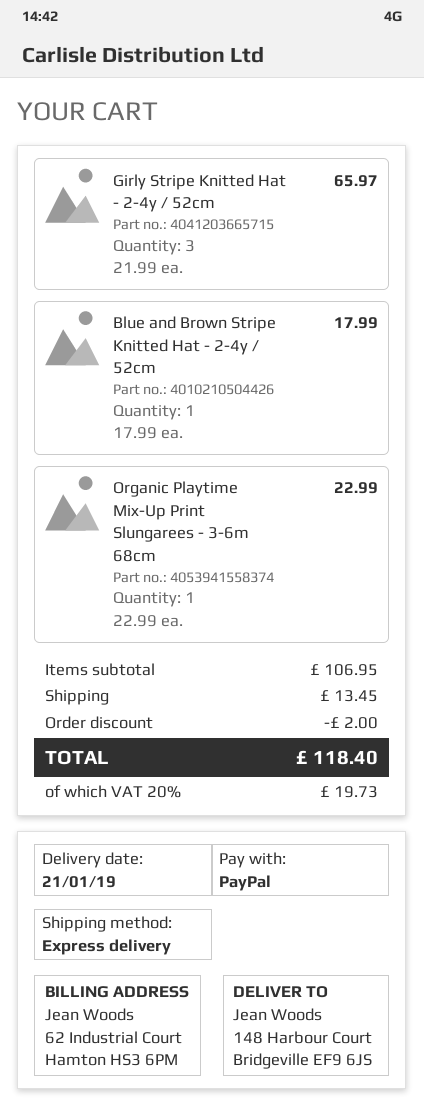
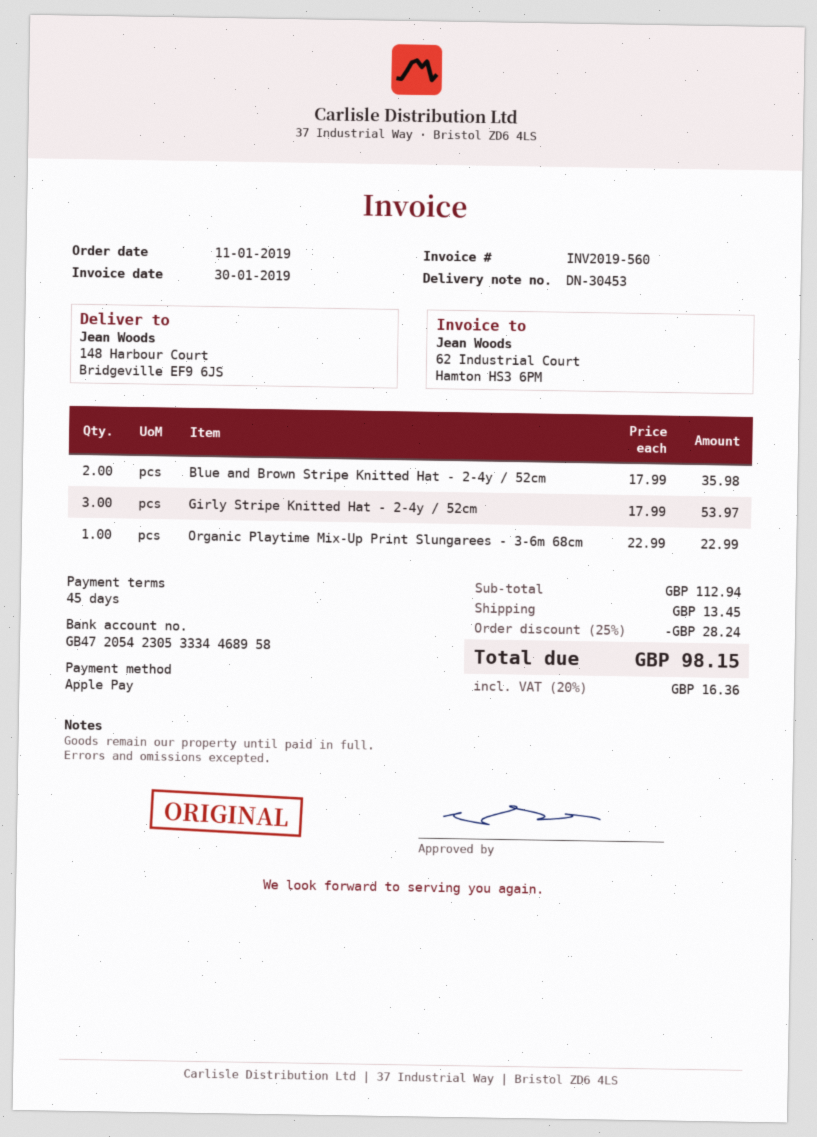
payment method: PayPal -> Apple Pay
Girly Stripe Knitted Hat - 2-4y / 52cm: 3 x 21.99 = 65.97 -> 3 x 17.99 = 53.97
Blue and Brown Stripe Knitted Hat - 2-4y / 52cm: 1 x 17.99 = 17.99 -> 2 x 17.99 = 35.98
subtotal: 106.95 -> 112.94
discount: 2.00 -> 28.24
tax: 20% = 19.73 -> 20% = 16.36
total: 118.40 -> 98.15

